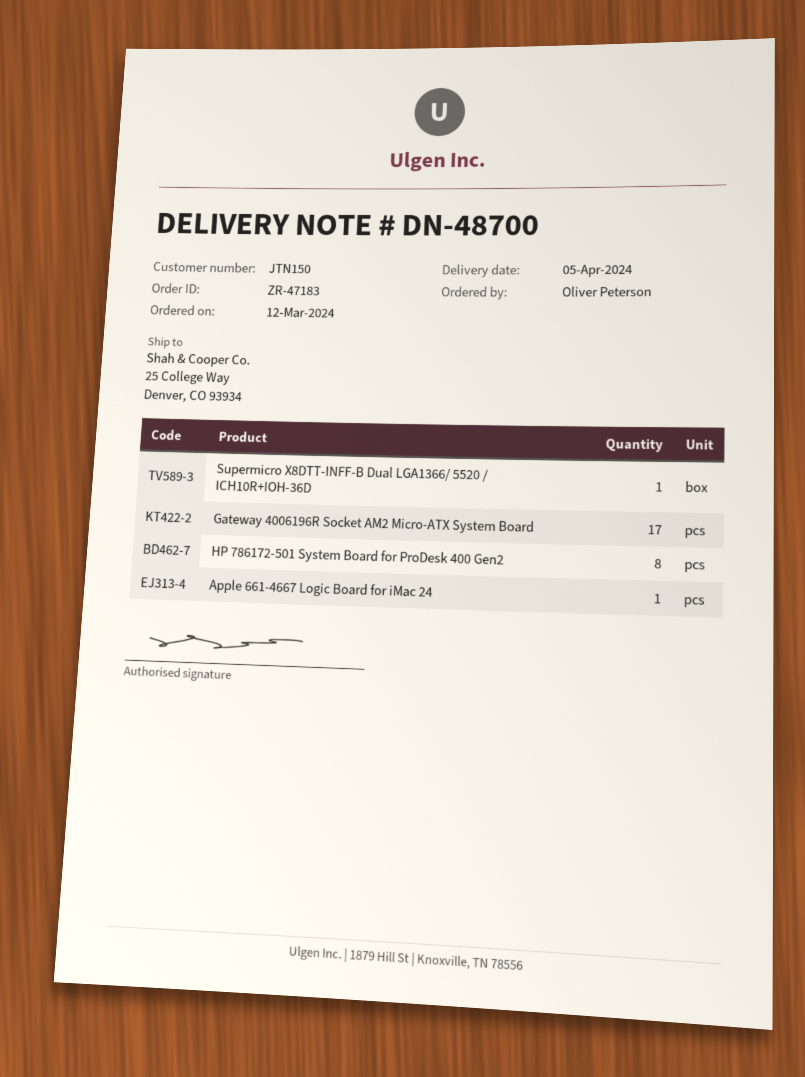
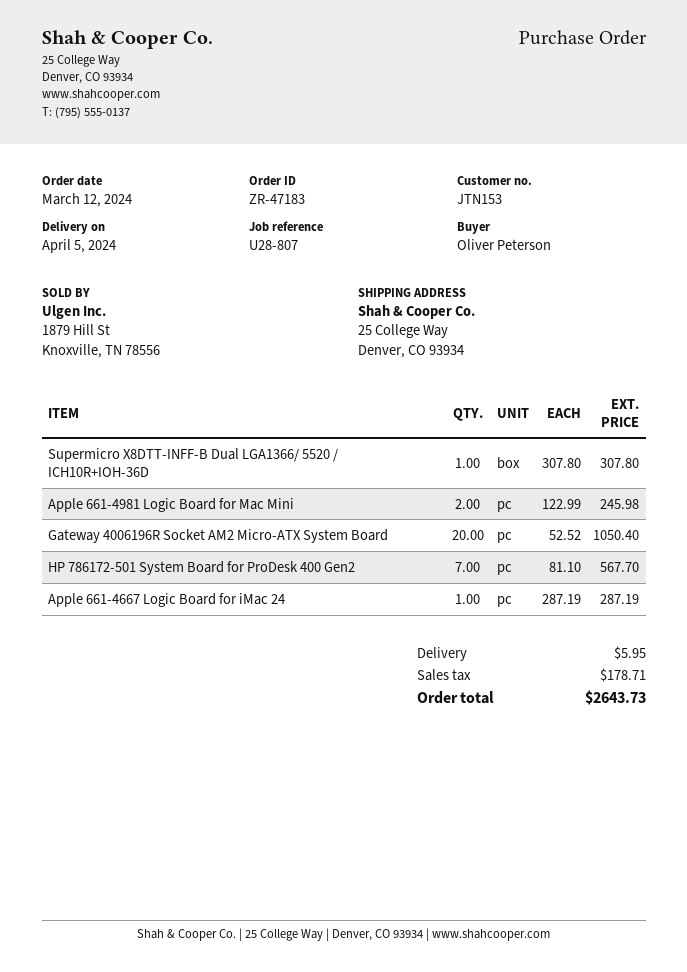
customer number: JTN150 -> JTN153
Gateway 4006196R Socket AM2 Micro-ATX System Board: 17 -> 20
HP 786172-501 System Board for ProDesk 400 Gen2: 8 -> 7
Apple 661-4981 Logic Board for Mac Mini: none -> 2

